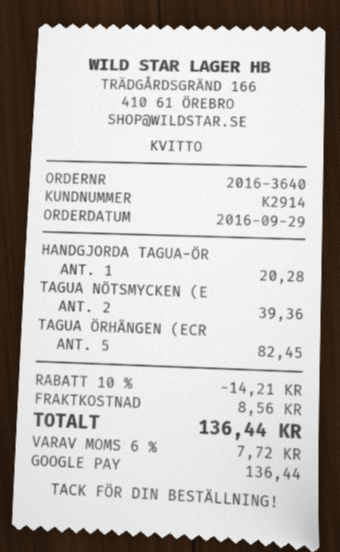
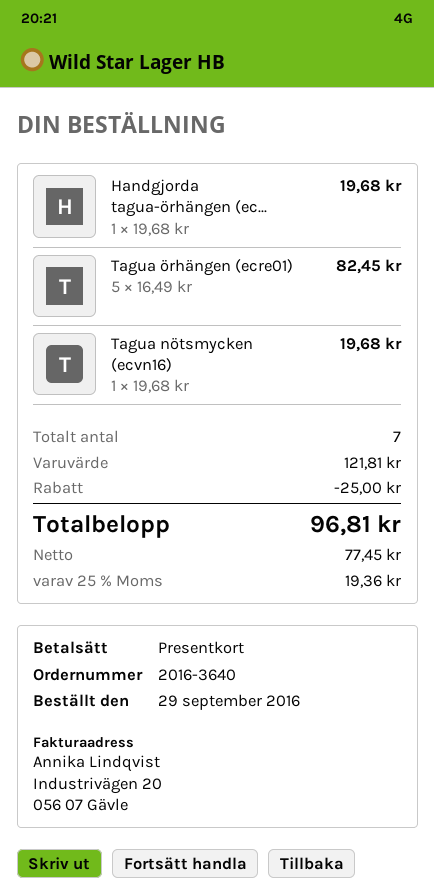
payment method: Google Pay -> gift card
HANDGJORDA TAGUA-ÖR: 1 for 20.28 -> 1 for 19.68
TAGUA NÖTSMYCKEN (E: 2 for 39.36 -> 1 for 19.68
discount: 14.21 -> 25.00
shipping: 8.56 -> none
tax: 6% = 7.72 -> 25% = 19.36
total: 136.44 -> 96.81

